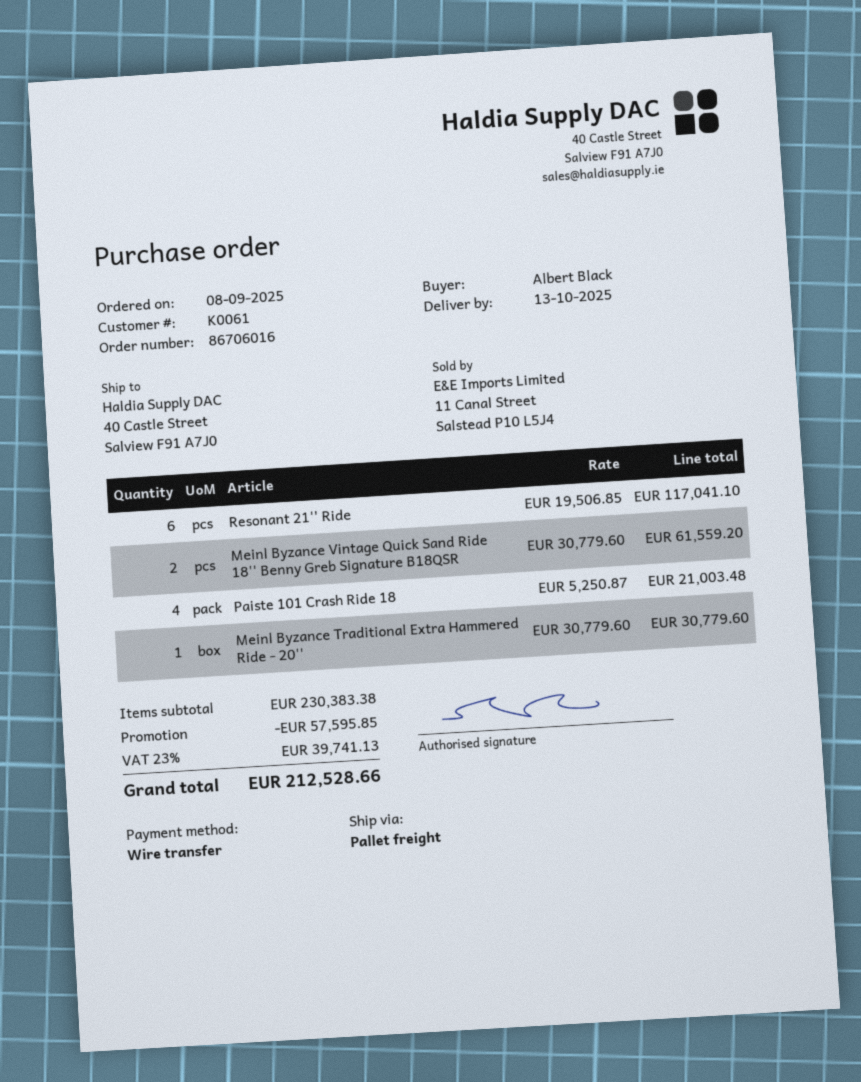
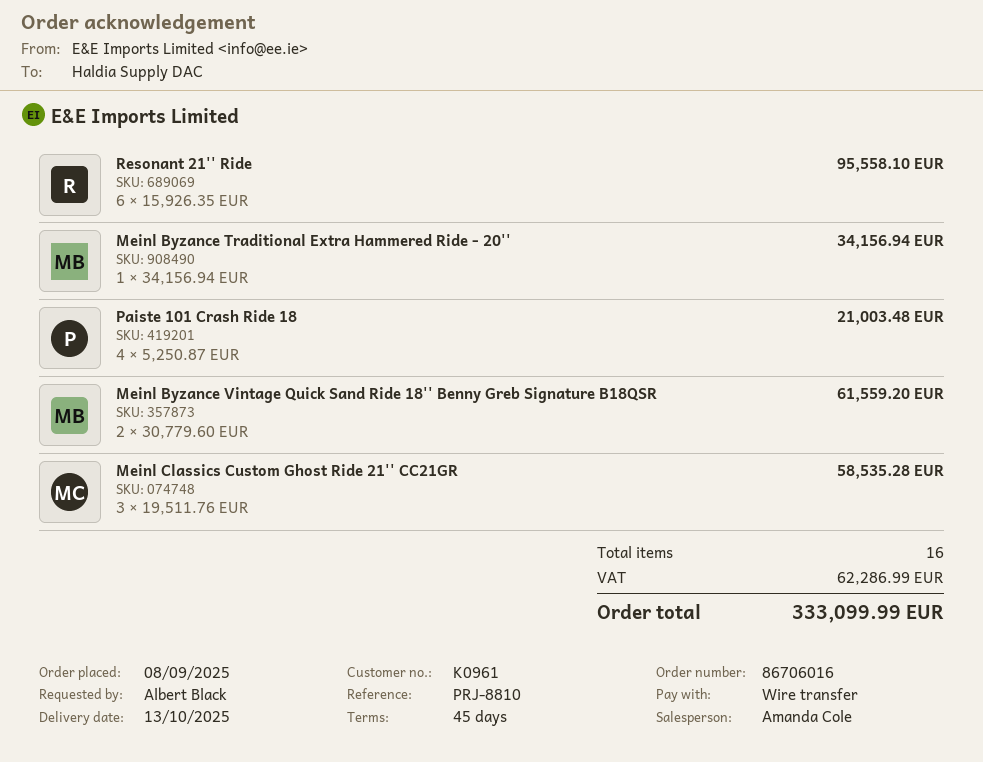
customer number: K0061 -> K0961
Resonant 21'' Ride: 6 x 19506.85 = 117041.10 -> 6 x 15926.35 = 95558.10
Meinl Byzance Traditional Extra Hammered Ride - 20'': 1 x 30779.60 = 30779.60 -> 1 x 34156.94 = 34156.94
Meinl Classics Custom Ghost Ride 21'' CC21GR: none -> 3 x 19511.76 = 58535.28
discount: 57595.85 -> none
tax: 39741.13 -> 62286.99
total: 212528.66 -> 333099.99

